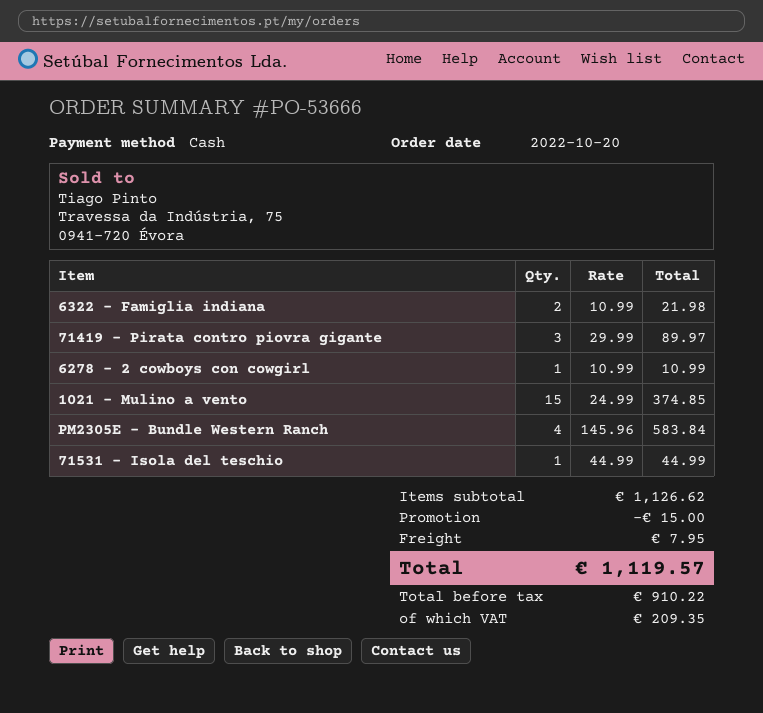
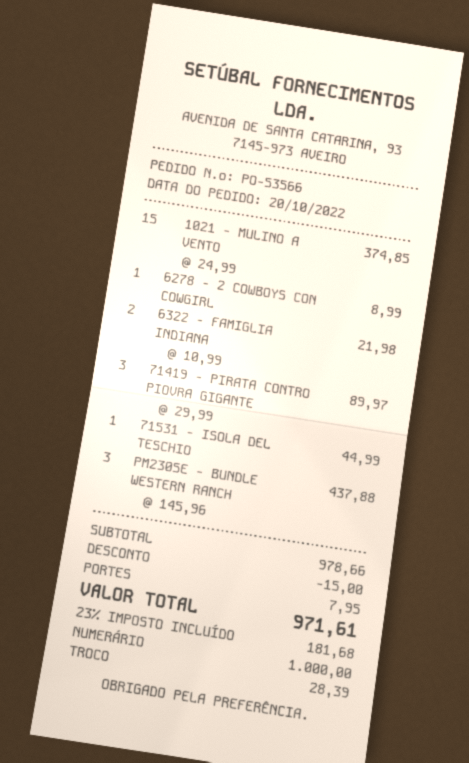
order number: PO-53666 -> PO-53566
6278 - 2 cowboys con cowgirl: 1 x 10.99 = 10.99 -> 1 x 8.99 = 8.99
PM2305E - Bundle Western Ranch: 4 x 145.96 = 583.84 -> 3 x 145.96 = 437.88
subtotal: 1126.62 -> 978.66
tax: 209.35 -> 181.68
total: 1119.57 -> 971.61

